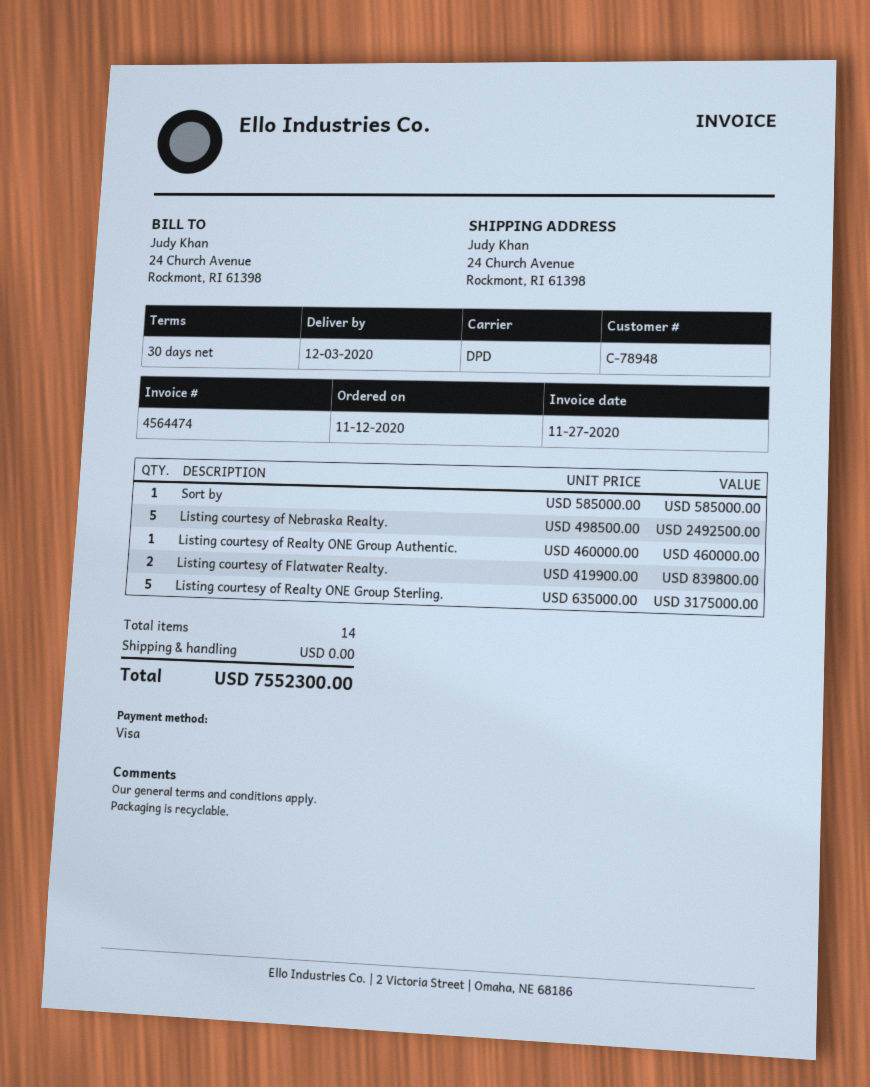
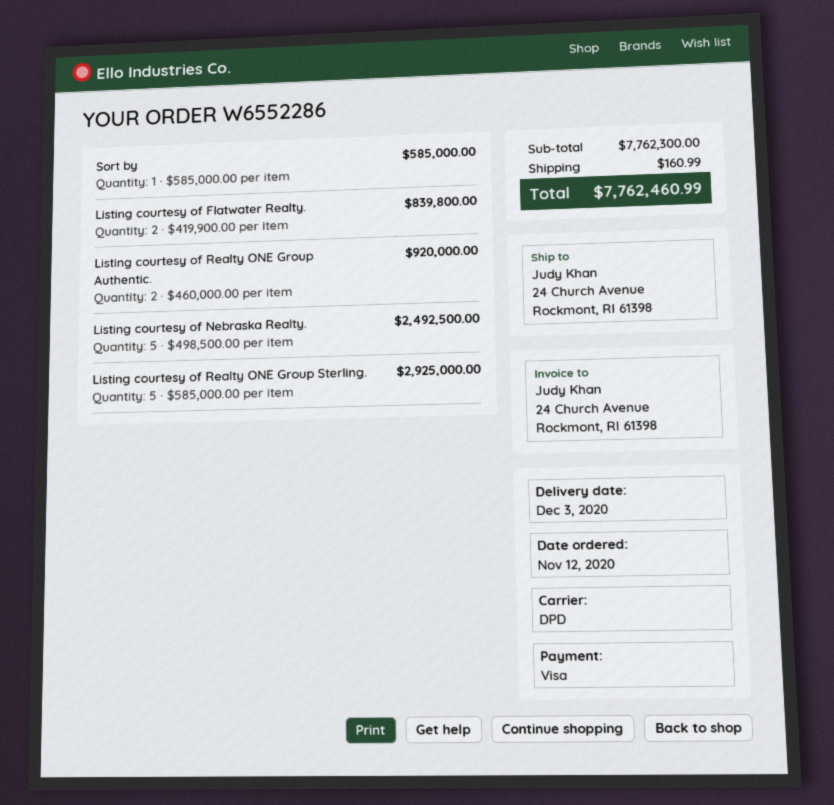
Listing courtesy of Realty ONE Group Authentic.: 1 x 460000.00 = 460000.00 -> 2 x 460000.00 = 920000.00
Listing courtesy of Realty ONE Group Sterling.: 5 x 635000.00 = 3175000.00 -> 5 x 585000.00 = 2925000.00
shipping: 0.00 -> 160.99
total: 7552300.00 -> 7762460.99

